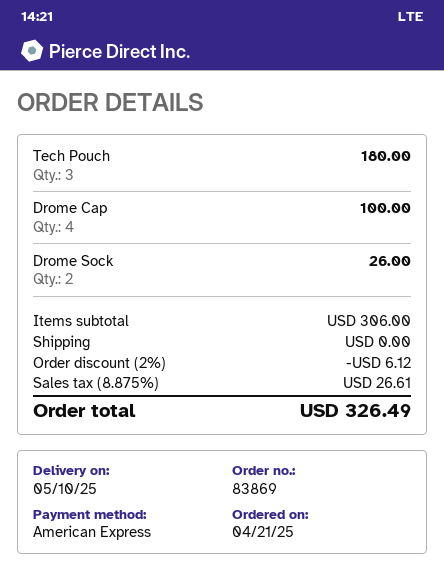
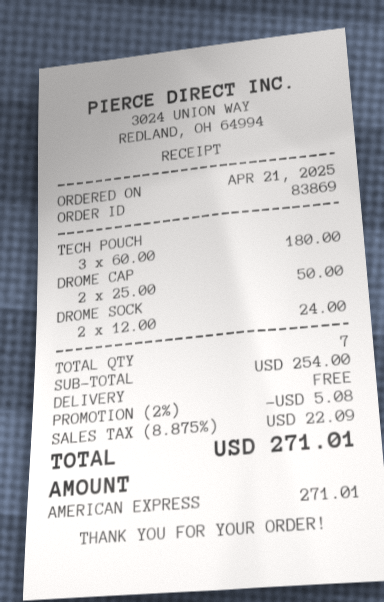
Drome Cap: 4 for 100.00 -> 2 for 50.00
Drome Sock: 2 for 26.00 -> 2 for 24.00
subtotal: 306.00 -> 254.00
discount: 2% = 6.12 -> 2% = 5.08
tax: 8.875% = 26.61 -> 8.875% = 22.09
total: 326.49 -> 271.01

